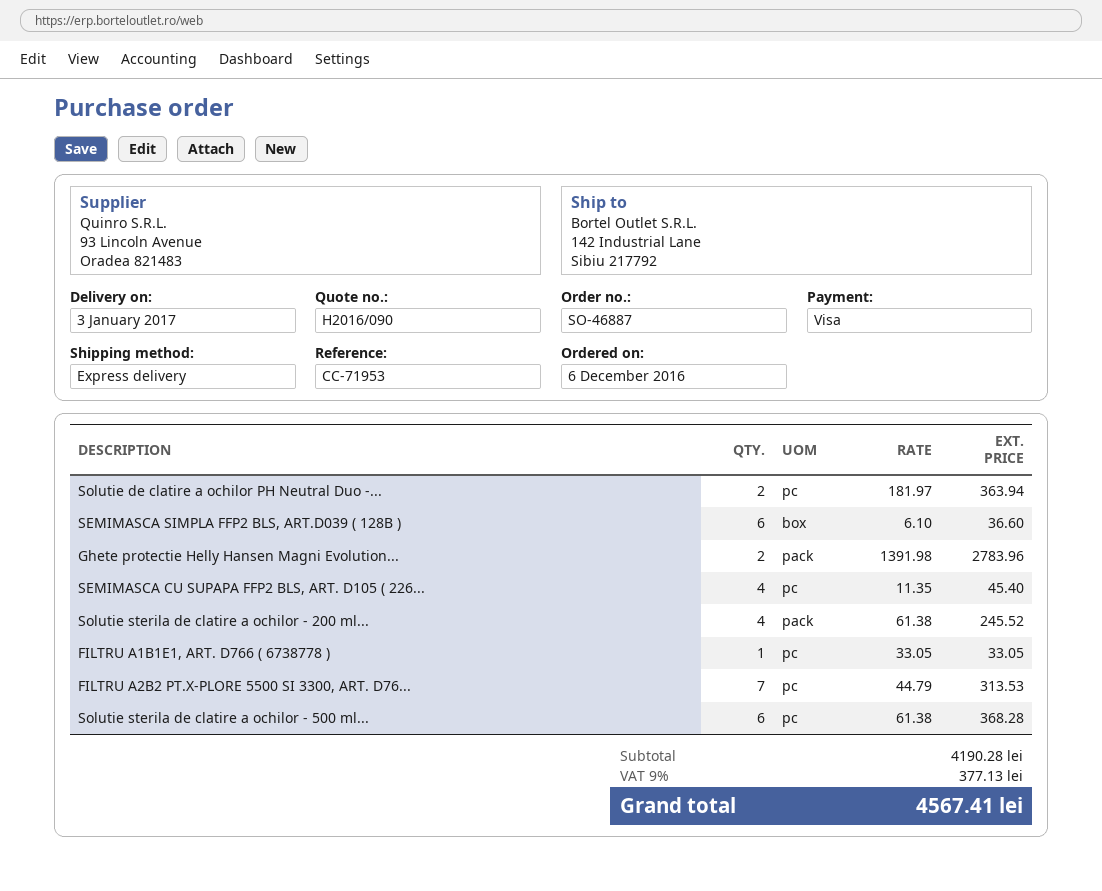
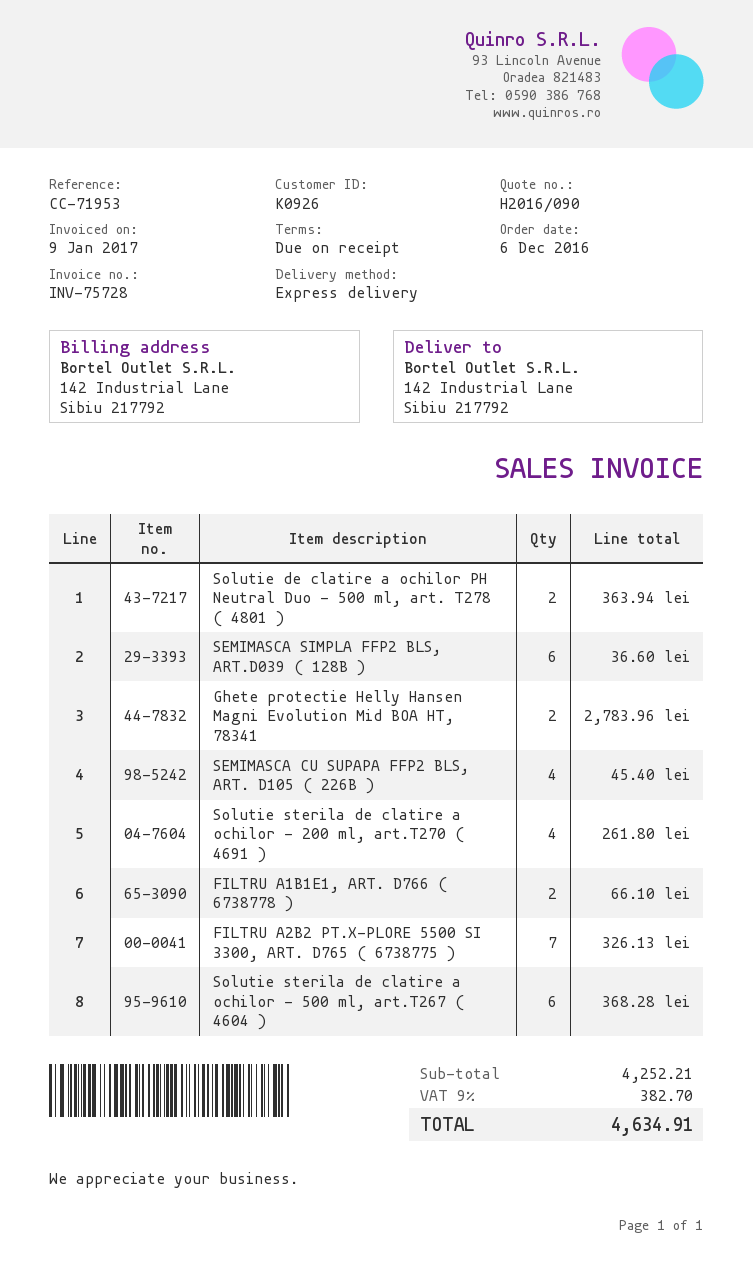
Solutie sterila de clatire a ochilor - 200 ml...: 4 for 245.52 -> 4 for 261.80
FILTRU A1B1E1, ART. D766 ( 6738778 ): 1 for 33.05 -> 2 for 66.10
FILTRU A2B2 PT.X-PLORE 5500 SI 3300, ART. D76...: 7 for 313.53 -> 7 for 326.13
subtotal: 4190.28 -> 4252.21
tax: 9% = 377.13 -> 9% = 382.70
total: 4567.41 -> 4634.91

